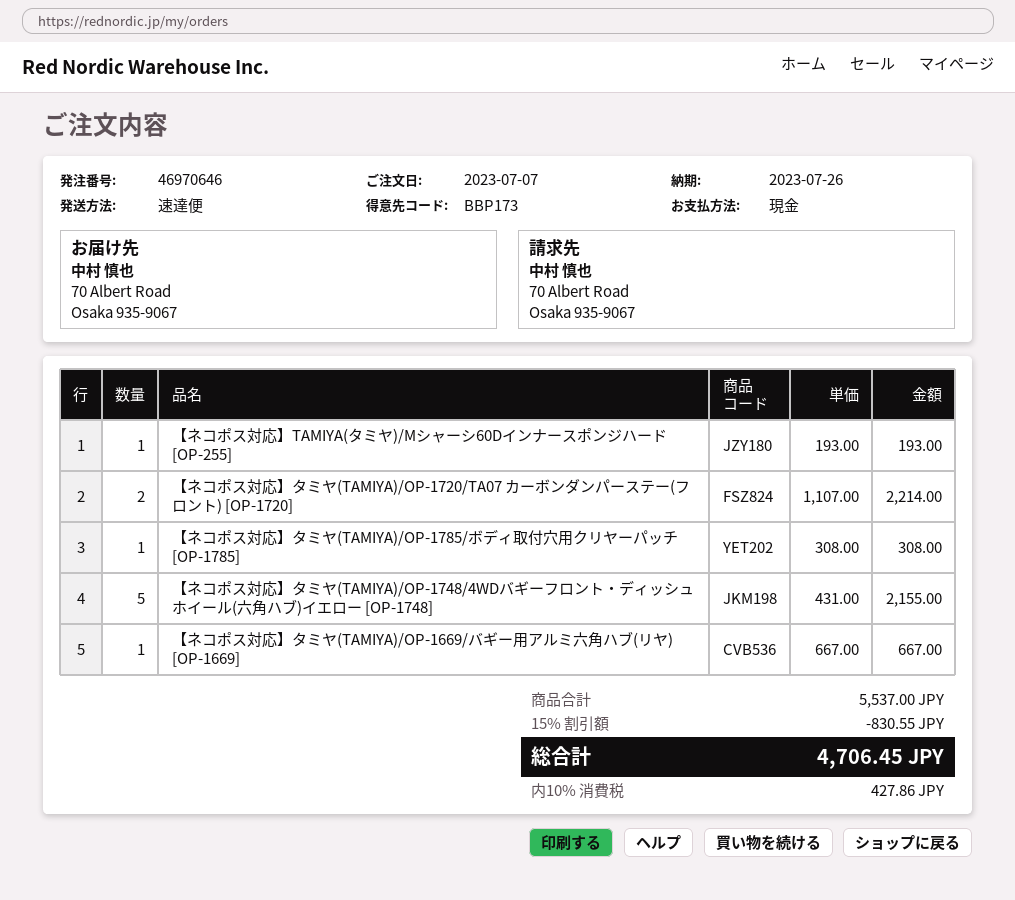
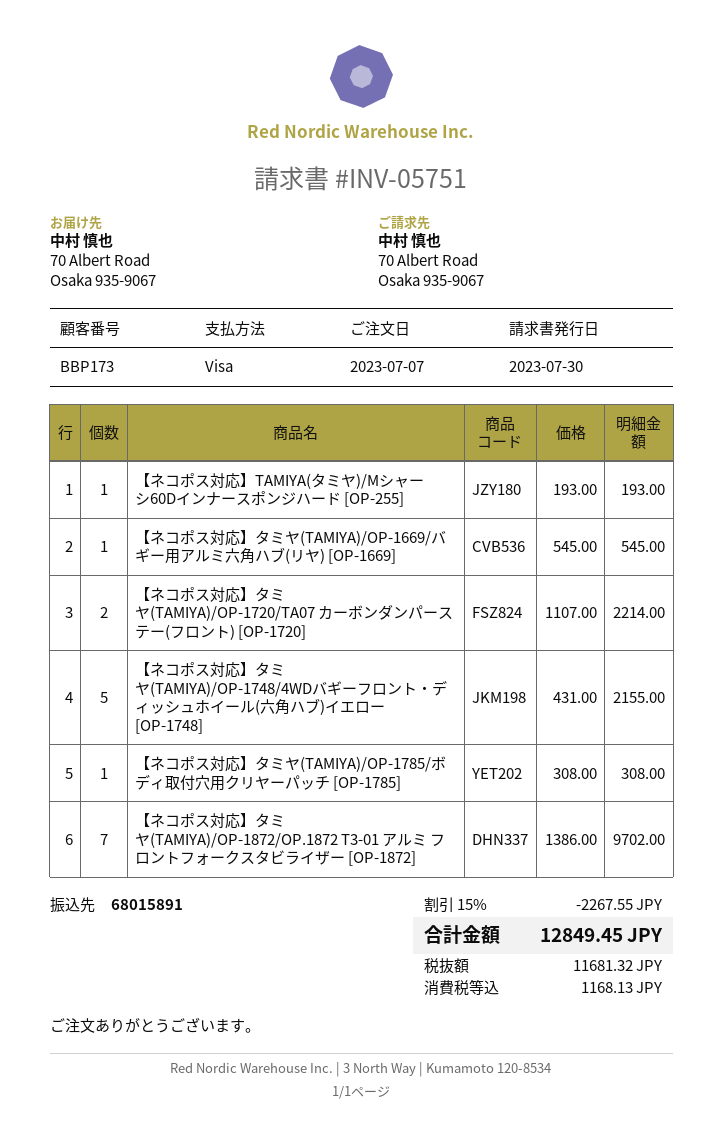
payment method: cash -> Visa
【ネコポス対応】タミヤ(TAMIYA)/OP-1669/バギー用アルミ六角ハブ(リヤ) [OP-1669]: 1 x 667.00 = 667.00 -> 1 x 545.00 = 545.00
【ネコポス対応】タミヤ(TAMIYA)/OP-1872/OP.1872 T3-01 アルミ フロントフォークスタビライザー [OP-1872]: none -> 7 x 1386.00 = 9702.00
discount: 15% = 830.55 -> 15% = 2267.55
tax: 427.86 -> 1168.13
total: 4706.45 -> 12849.45

